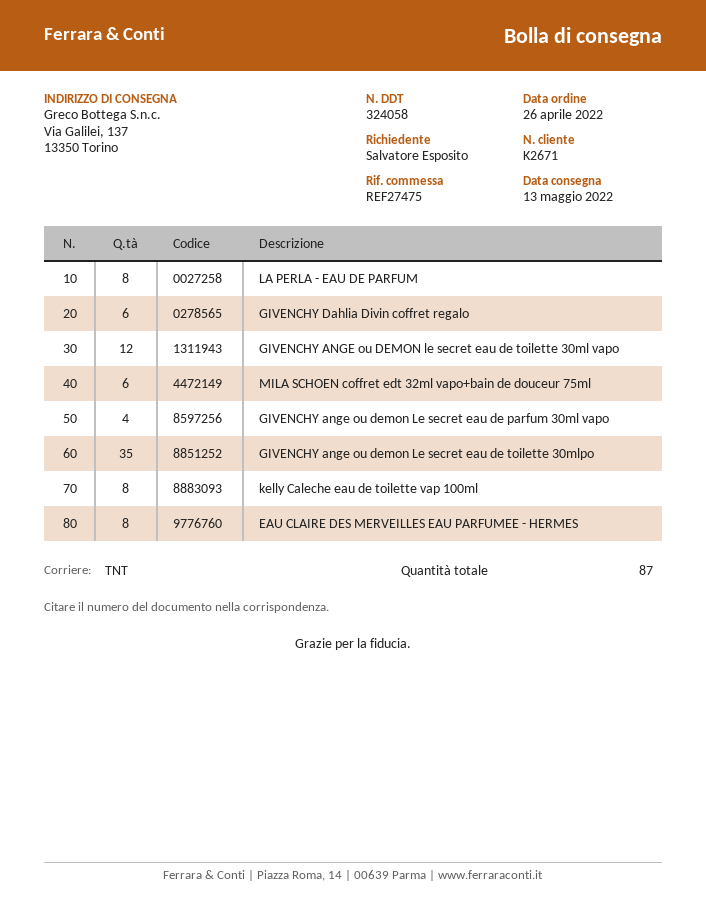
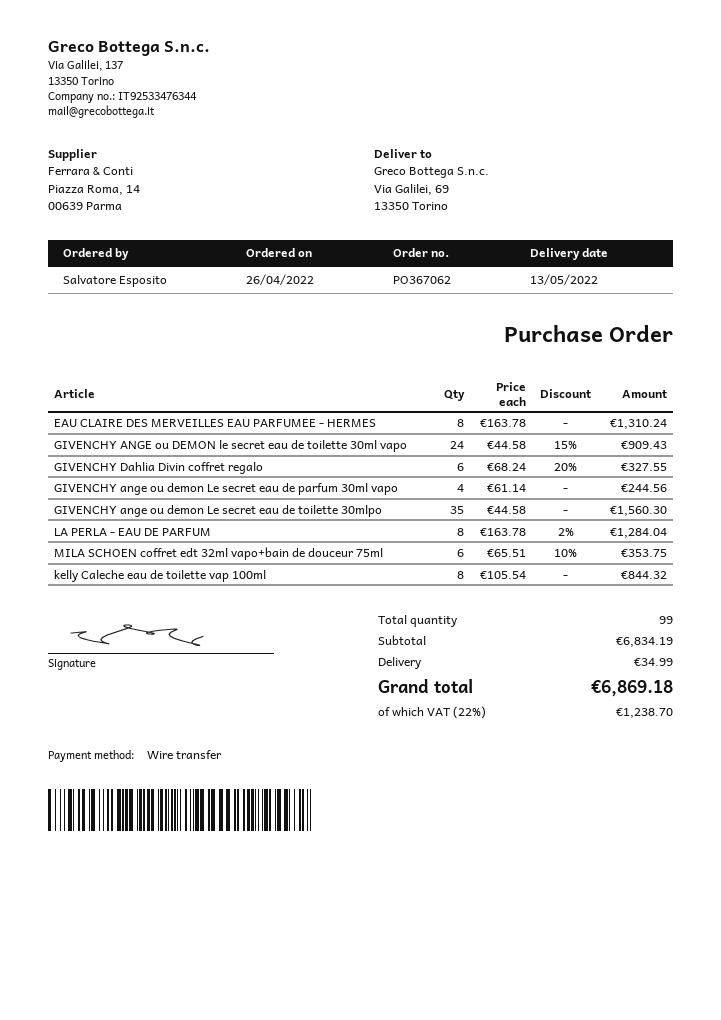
ship to: Via Galilei, 137, 13350 Torino -> Via Galilei, 69, 13350 Torino
GIVENCHY ANGE ou DEMON le secret eau de toilette 30ml vapo: 12 -> 24
total quantity: 87 -> 99

